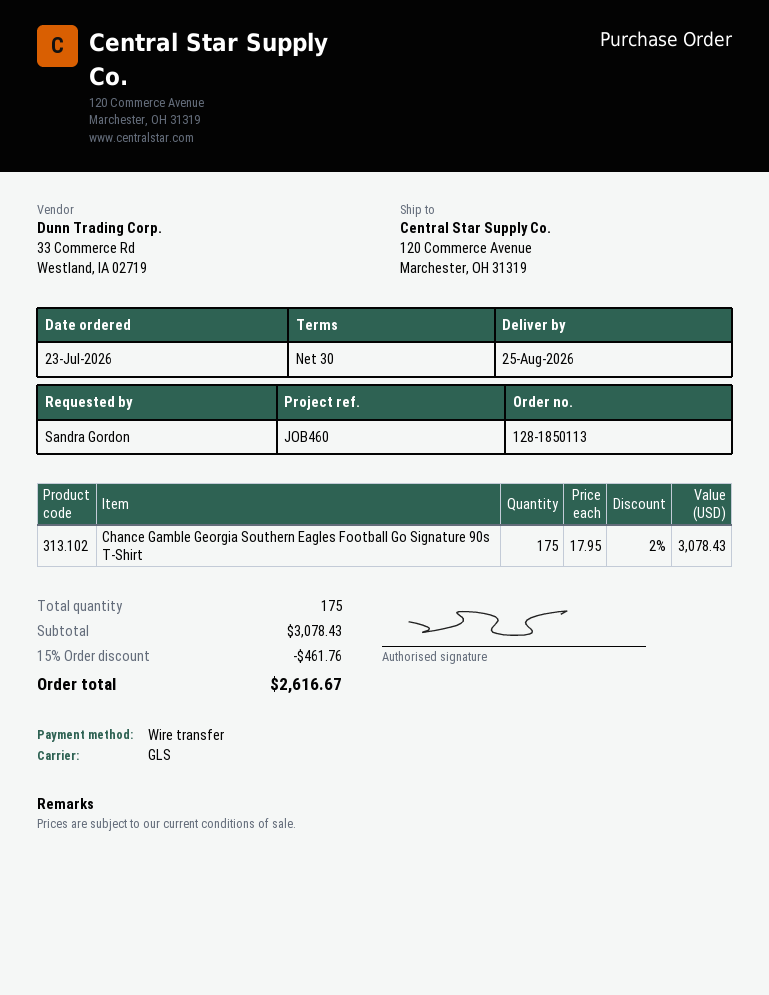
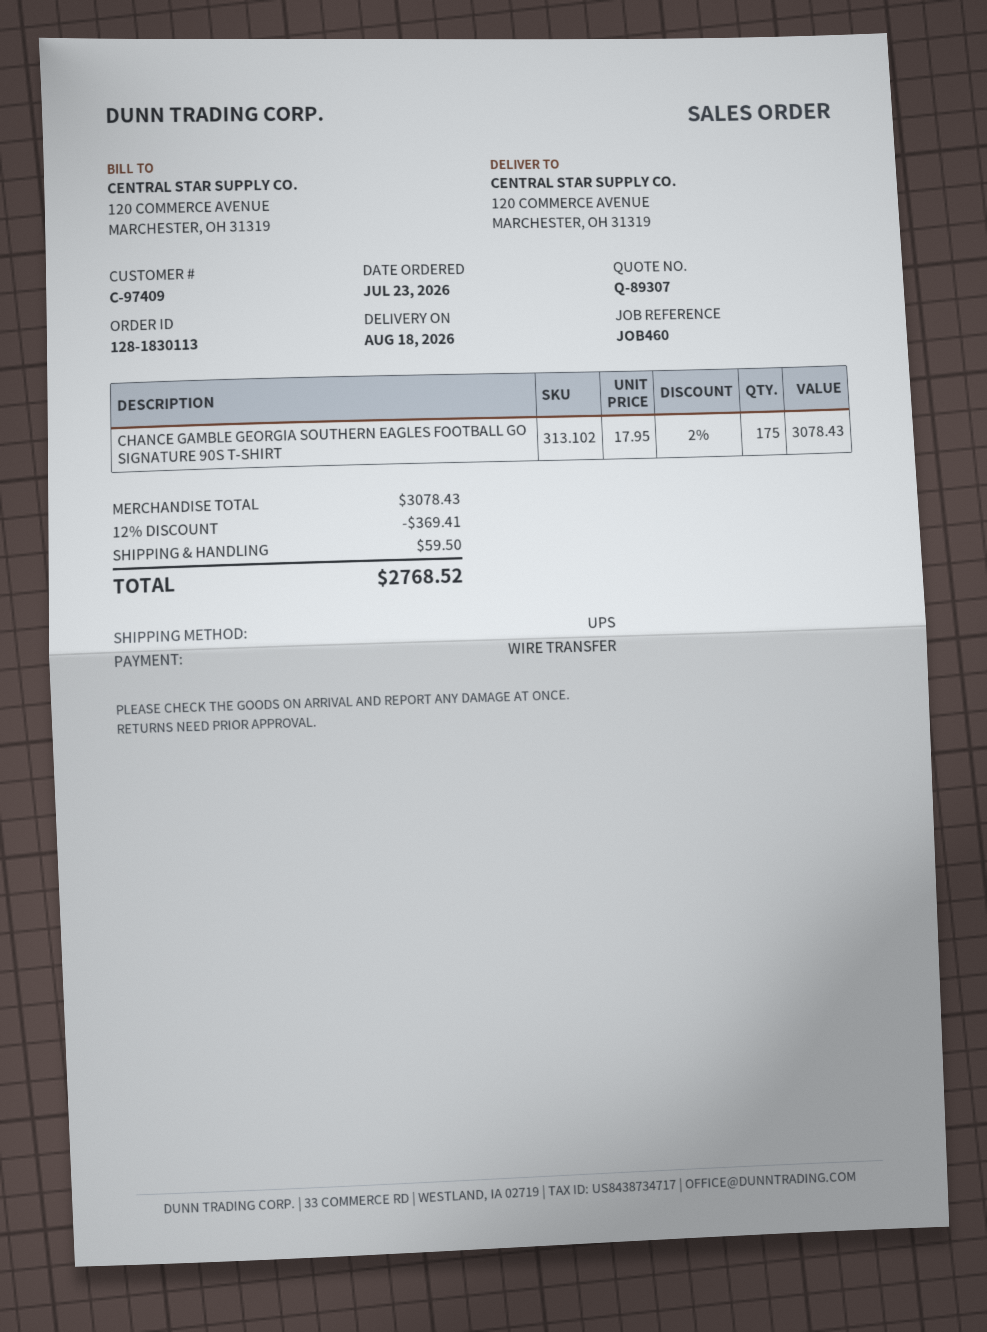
order number: 128-1850113 -> 128-1830113
delivery date: 2026-08-25 -> 2026-08-18
shipping method: GLS -> UPS
discount: 15% = 461.76 -> 12% = 369.41
shipping: none -> 59.50
total: 2616.67 -> 2768.52

